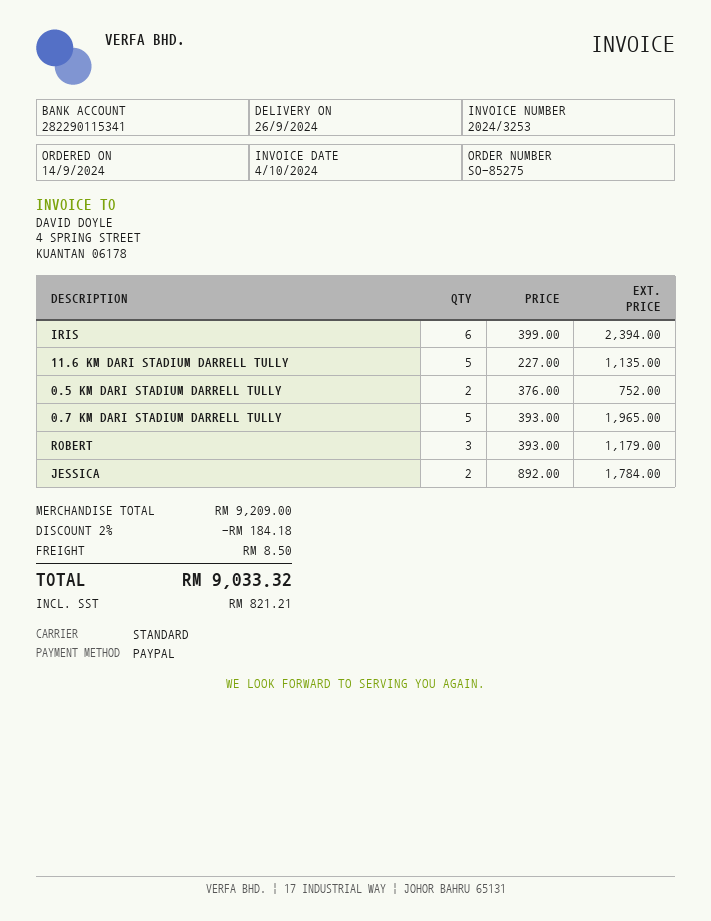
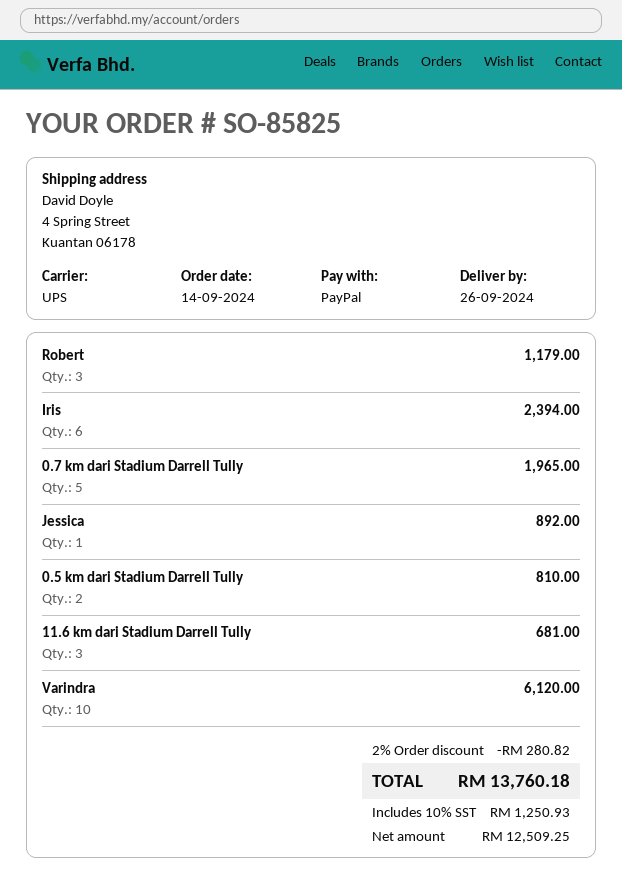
order number: SO-85275 -> SO-85825
shipping method: standard -> UPS
11.6 KM DARI STADIUM DARRELL TULLY: 5 for 1135.00 -> 3 for 681.00
0.5 KM DARI STADIUM DARRELL TULLY: 2 for 752.00 -> 2 for 810.00
JESSICA: 2 for 1784.00 -> 1 for 892.00
Varindra: none -> 10 for 6120.00
discount: 2% = 184.18 -> 2% = 280.82
shipping: 8.50 -> none
tax: 821.21 -> 1250.93
total: 9033.32 -> 13760.18

